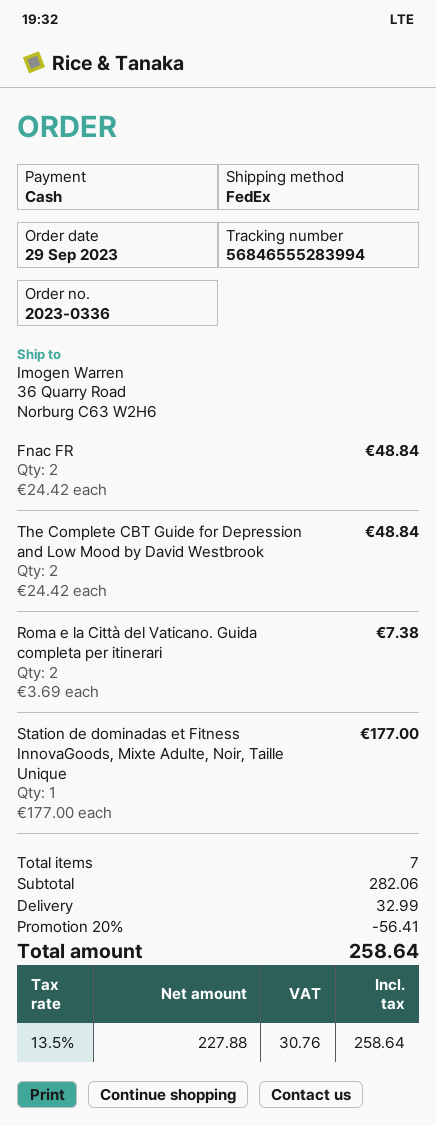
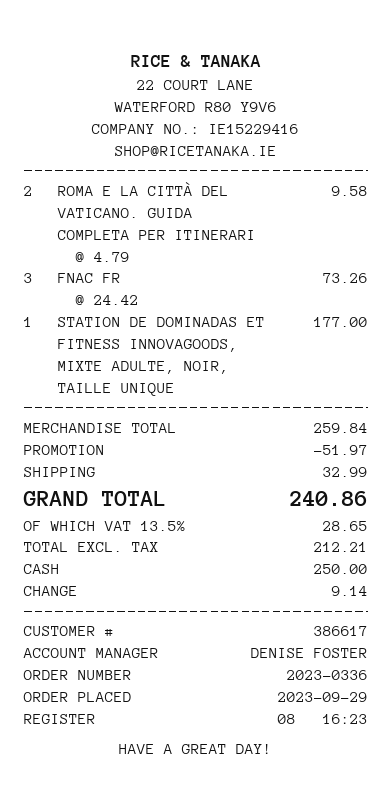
Fnac FR: 2 x 24.42 = 48.84 -> 3 x 24.42 = 73.26
The Complete CBT Guide for Depression and Low Mood by David Westbrook: 2 x 24.42 = 48.84 -> none
Roma e la Città del Vaticano. Guida completa per itinerari: 2 x 3.69 = 7.38 -> 2 x 4.79 = 9.58
subtotal: 282.06 -> 259.84
discount: 56.41 -> 51.97
net: 227.88 -> 212.21
tax: 13.5% = 30.76 -> 13.5% = 28.65
total: 258.64 -> 240.86

